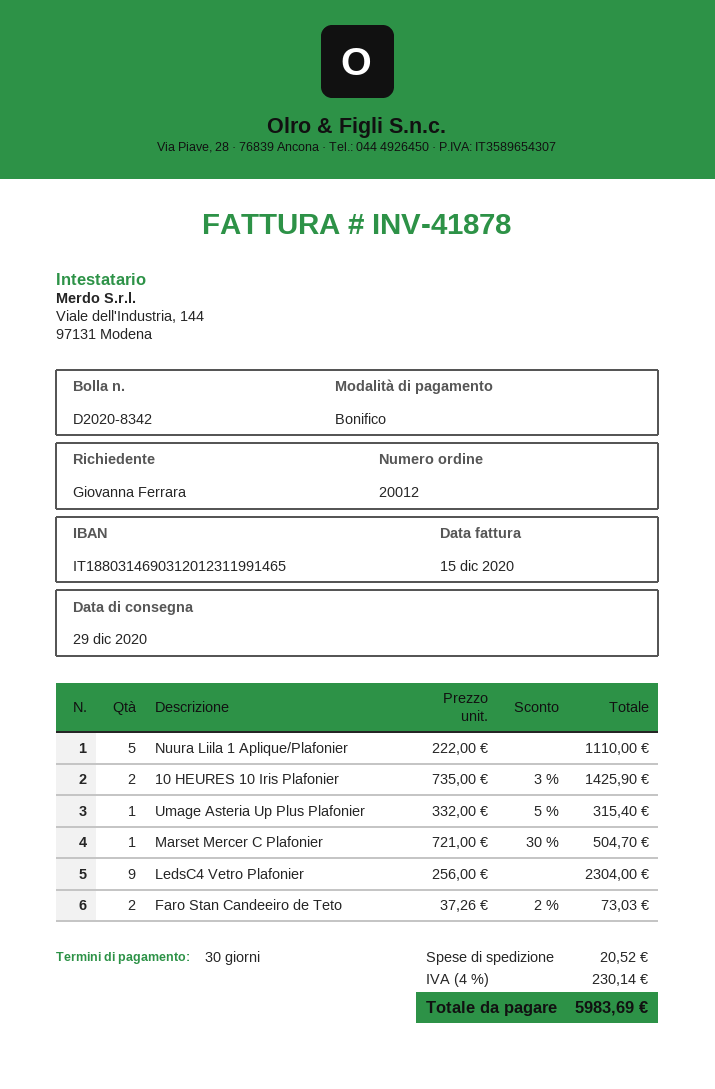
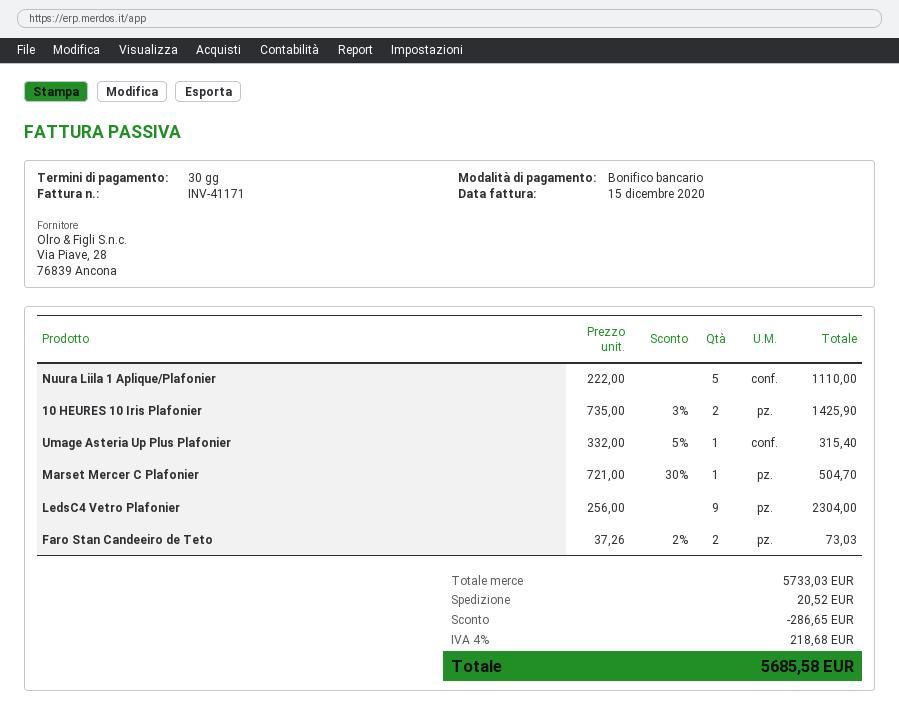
invoice number: INV-41878 -> INV-41171
discount: none -> 286.65
tax: 4% = 230.14 -> 4% = 218.68
total: 5983.69 -> 5685.58

